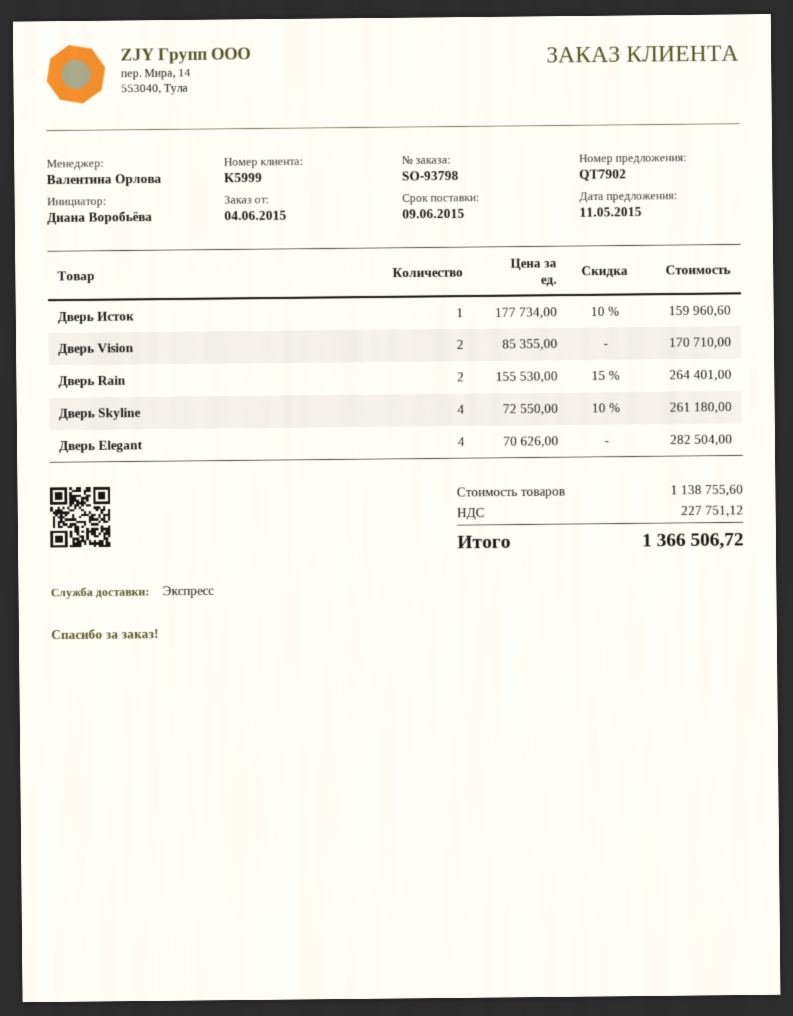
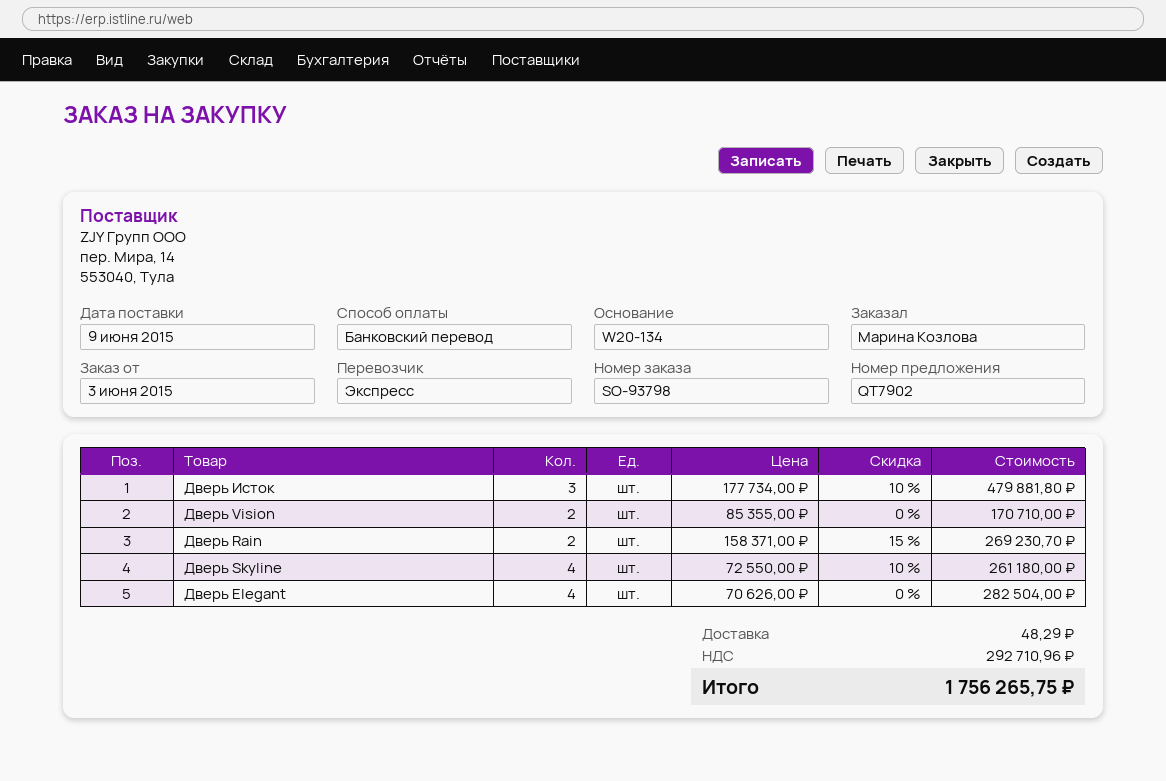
order date: 2015-06-04 -> 2015-06-03
ordered by: Диана Воробьёва -> Марина Козлова
Дверь Исток: 1 x 177734.00 - 10% = 159960.60 -> 3 x 177734.00 - 10% = 479881.80
Дверь Rain: 2 x 155530.00 - 15% = 264401.00 -> 2 x 158371.00 - 15% = 269230.70
shipping: none -> 48.29
tax: 227751.12 -> 292710.96
total: 1366506.72 -> 1756265.75

